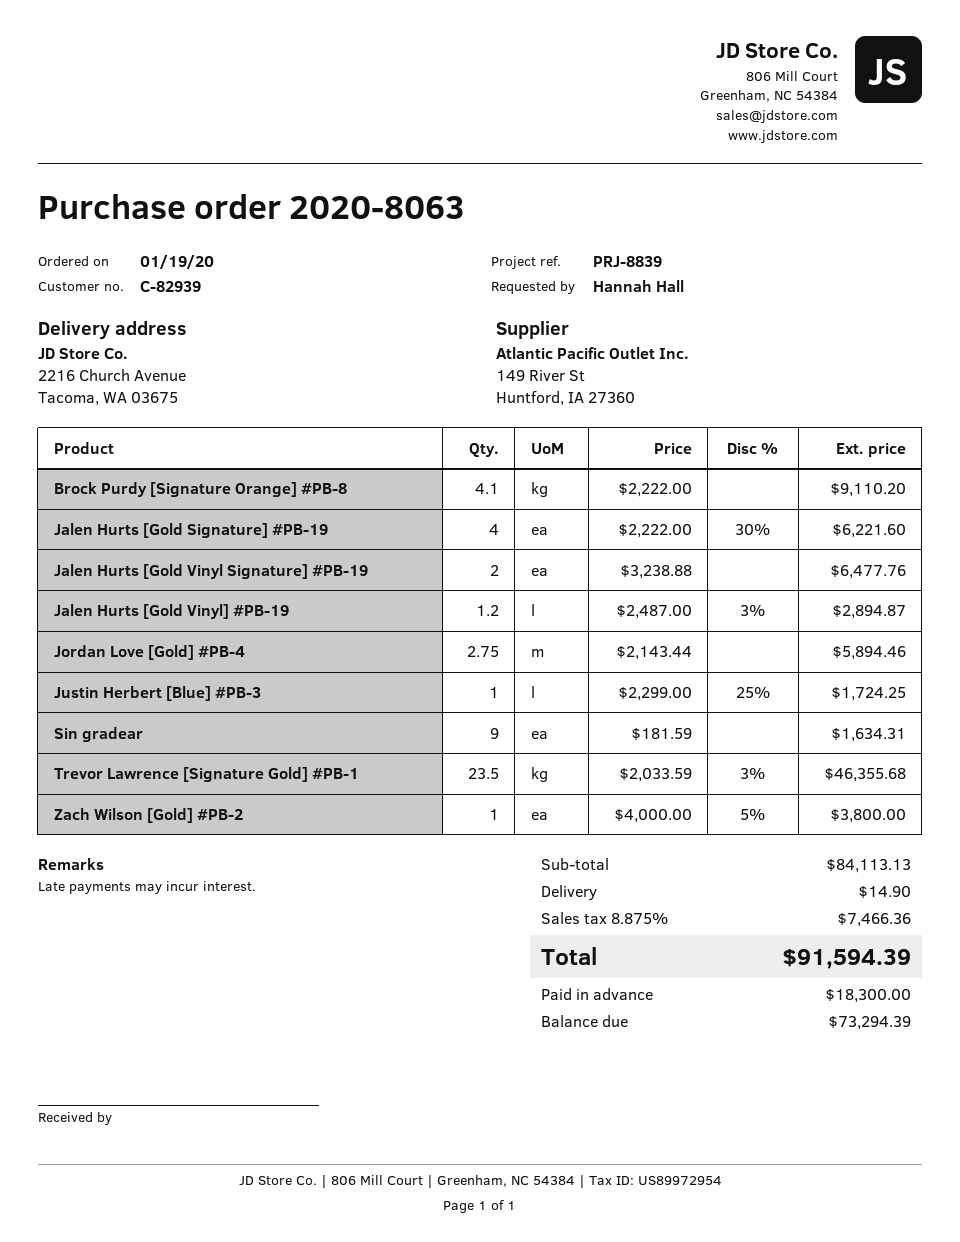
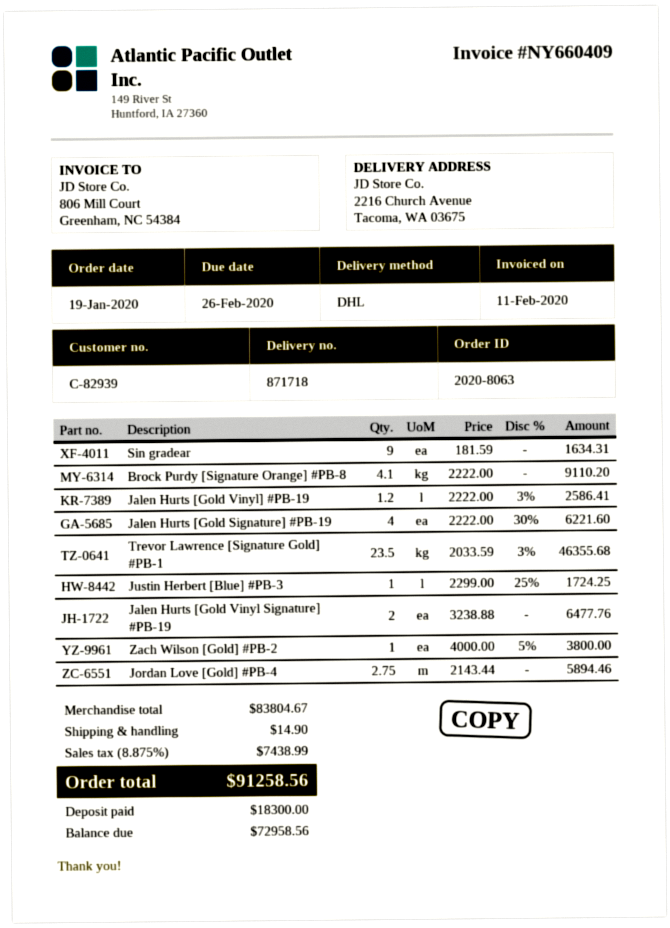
Jalen Hurts [Gold Vinyl] #PB-19: 1.2 x 2487.00 - 3% = 2894.87 -> 1.2 x 2222.00 - 3% = 2586.41
subtotal: 84113.13 -> 83804.67
tax: 8.875% = 7466.36 -> 8.875% = 7438.99
total: 91594.39 -> 91258.56
balance: 73294.39 -> 72958.56

